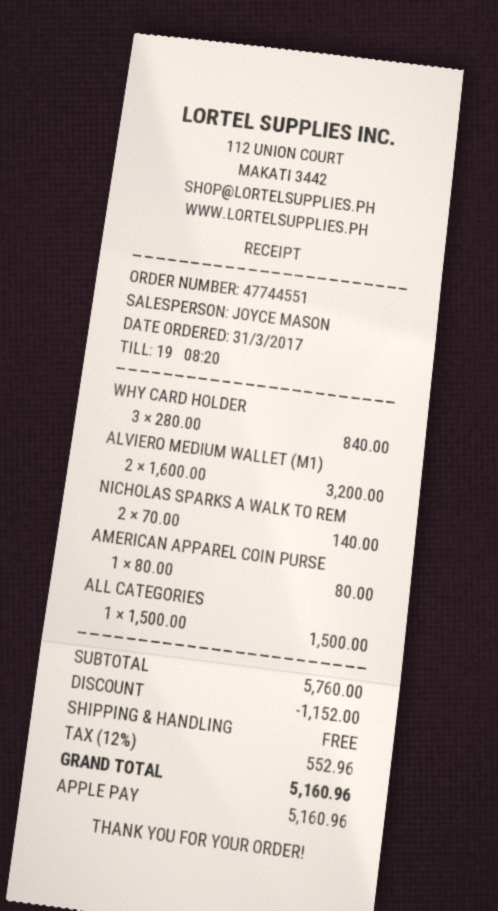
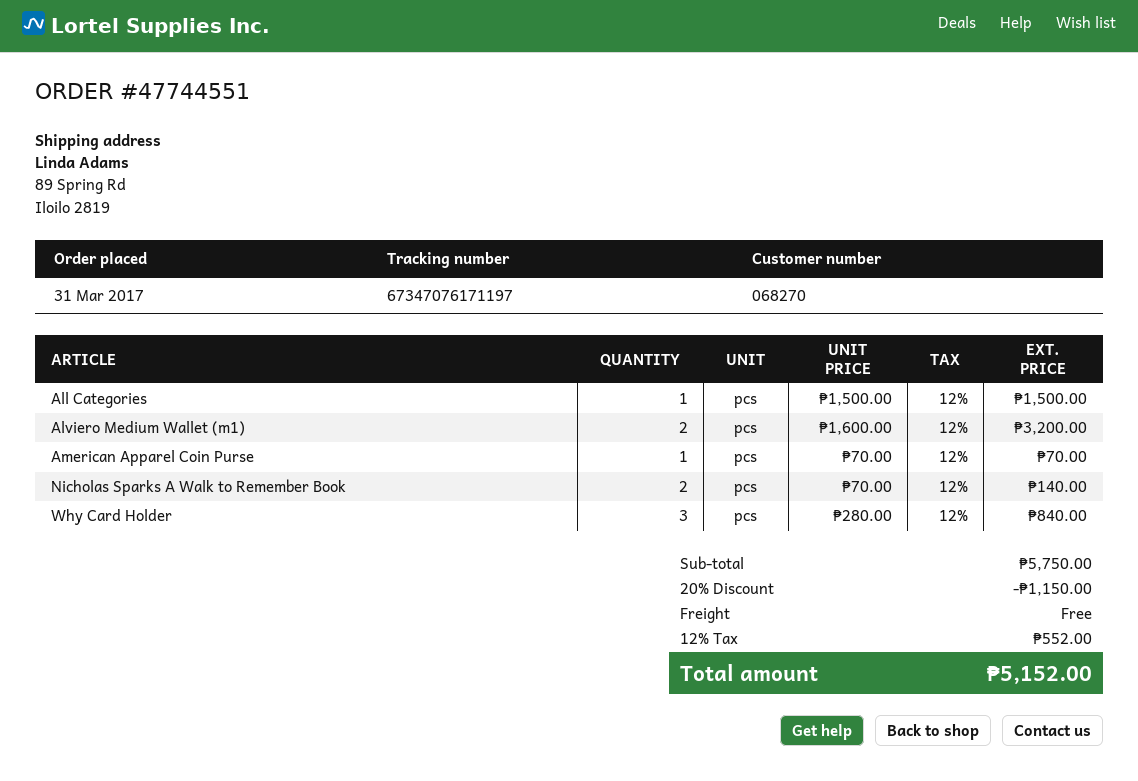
AMERICAN APPAREL COIN PURSE: 1 x 80.00 = 80.00 -> 1 x 70.00 = 70.00
subtotal: 5760.00 -> 5750.00
discount: 1152.00 -> 1150.00
tax: 12% = 552.96 -> 12% = 552.00
total: 5160.96 -> 5152.00

